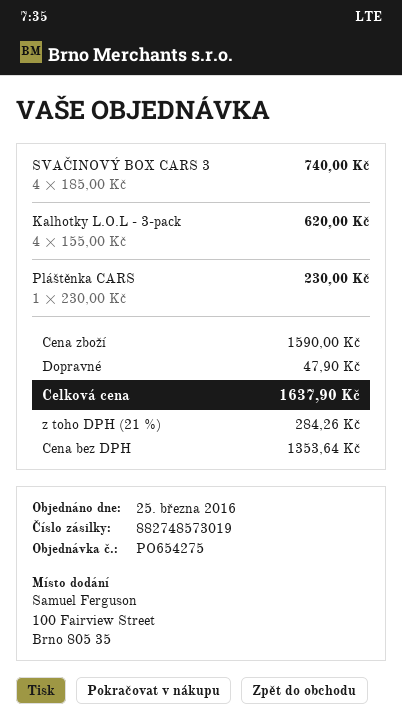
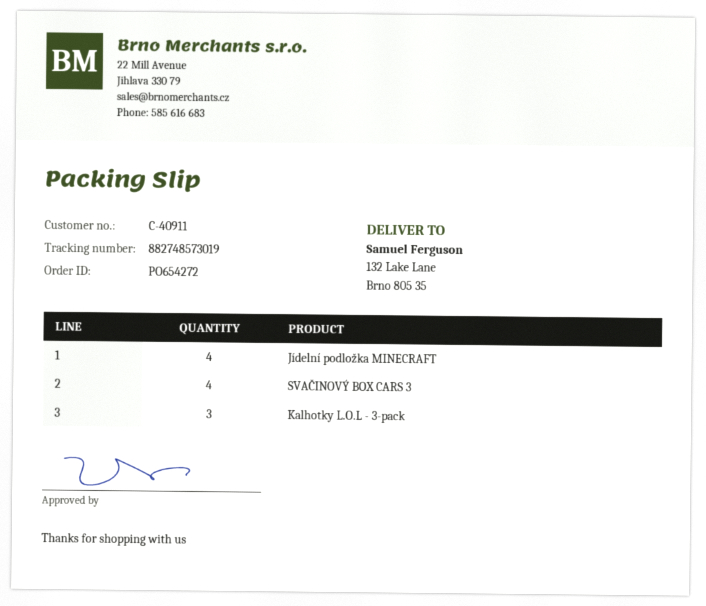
order number: PO654275 -> PO654272
ship to: 100 Fairview Street, Brno 805 35 -> 132 Lake Lane, Brno 805 35
Kalhotky L.O.L - 3-pack: 4 -> 3
Pláštěnka CARS: 1 -> none
Jídelní podložka MINECRAFT: none -> 4

